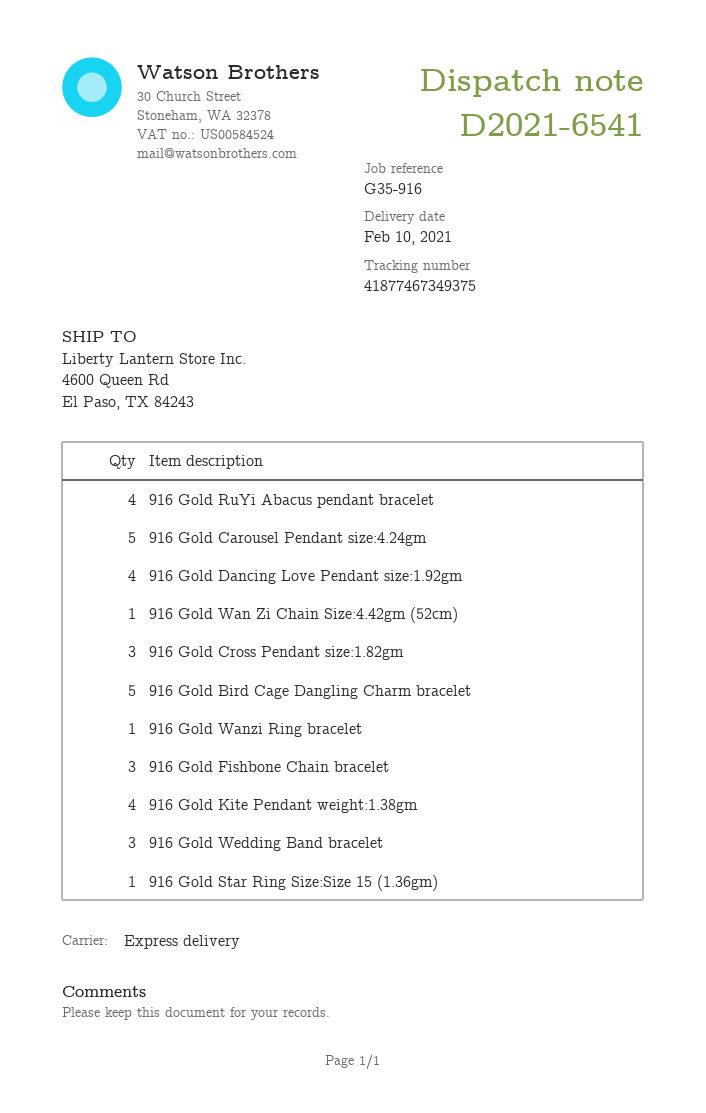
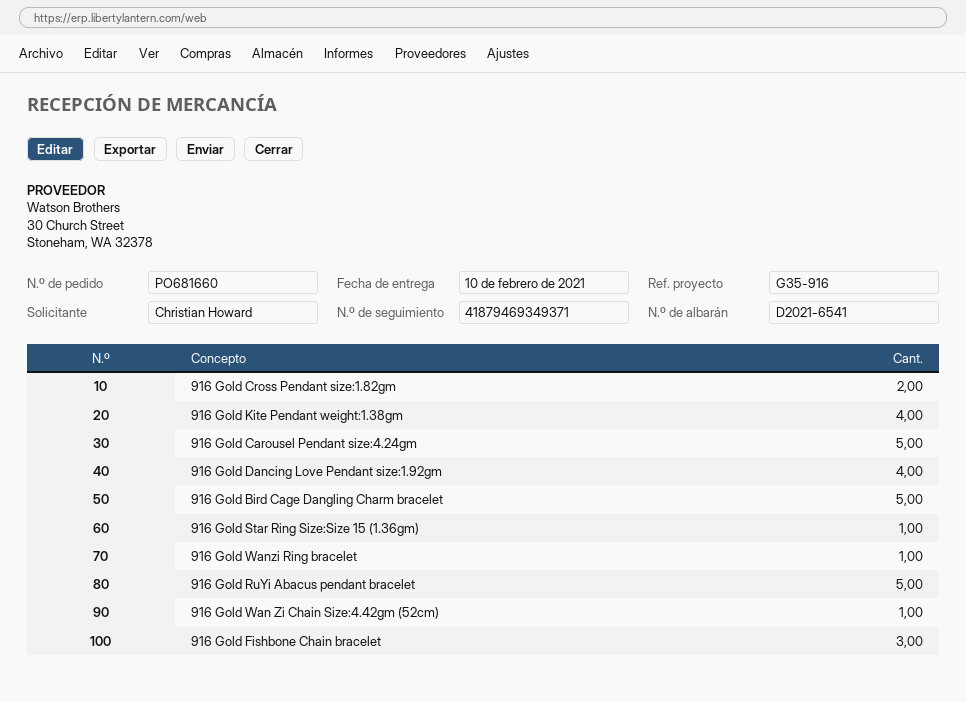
tracking number: 41877467349375 -> 41879469349371
916 Gold RuYi Abacus pendant bracelet: 4 -> 5
916 Gold Cross Pendant size:1.82gm: 3 -> 2
916 Gold Wedding Band bracelet: 3 -> none

